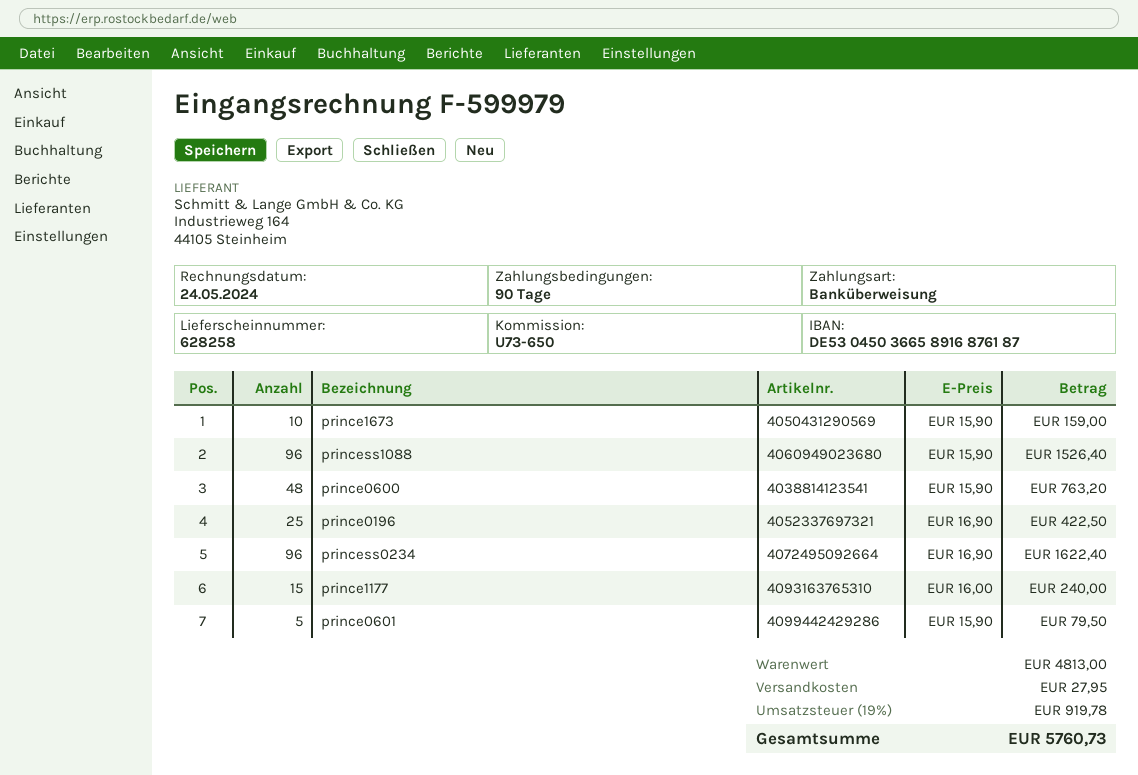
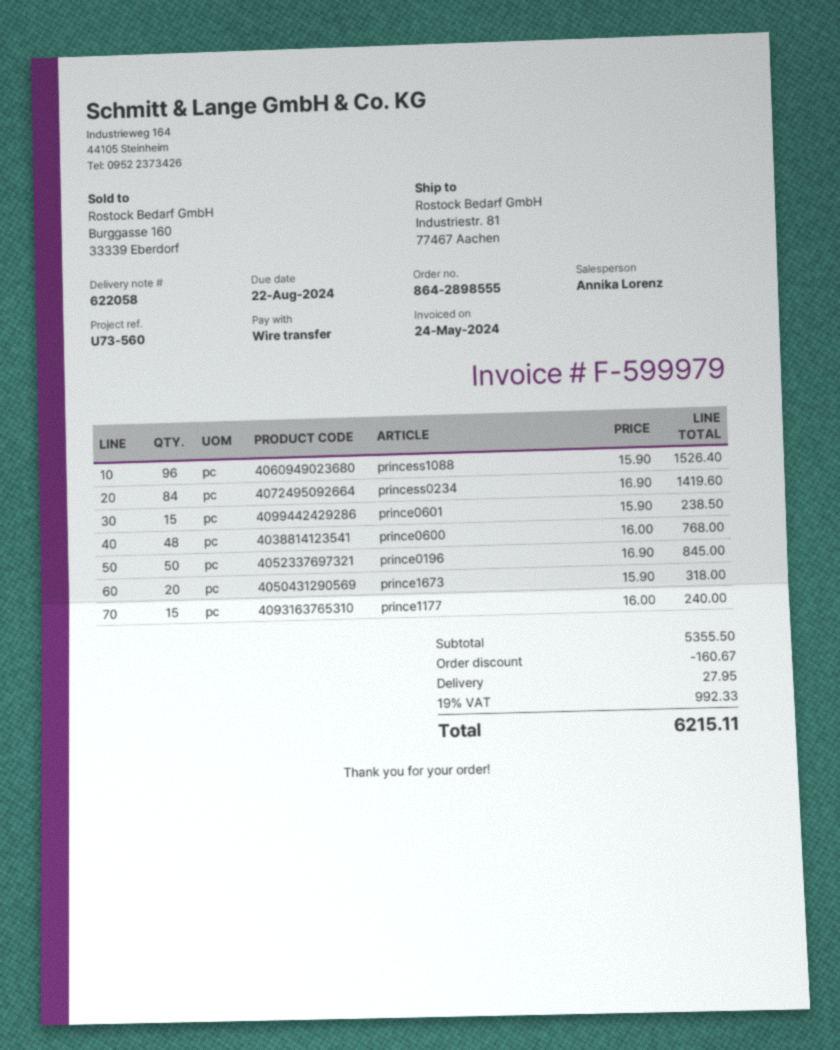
delivery note number: 628258 -> 622058
reference: U73-650 -> U73-560
prince1673: 10 x 15.90 = 159.00 -> 20 x 15.90 = 318.00
prince0600: 48 x 15.90 = 763.20 -> 48 x 16.00 = 768.00
prince0196: 25 x 16.90 = 422.50 -> 50 x 16.90 = 845.00
princess0234: 96 x 16.90 = 1622.40 -> 84 x 16.90 = 1419.60
prince0601: 5 x 15.90 = 79.50 -> 15 x 15.90 = 238.50
subtotal: 4813.00 -> 5355.50
discount: none -> 160.67
tax: 19% = 919.78 -> 19% = 992.33
total: 5760.73 -> 6215.11

